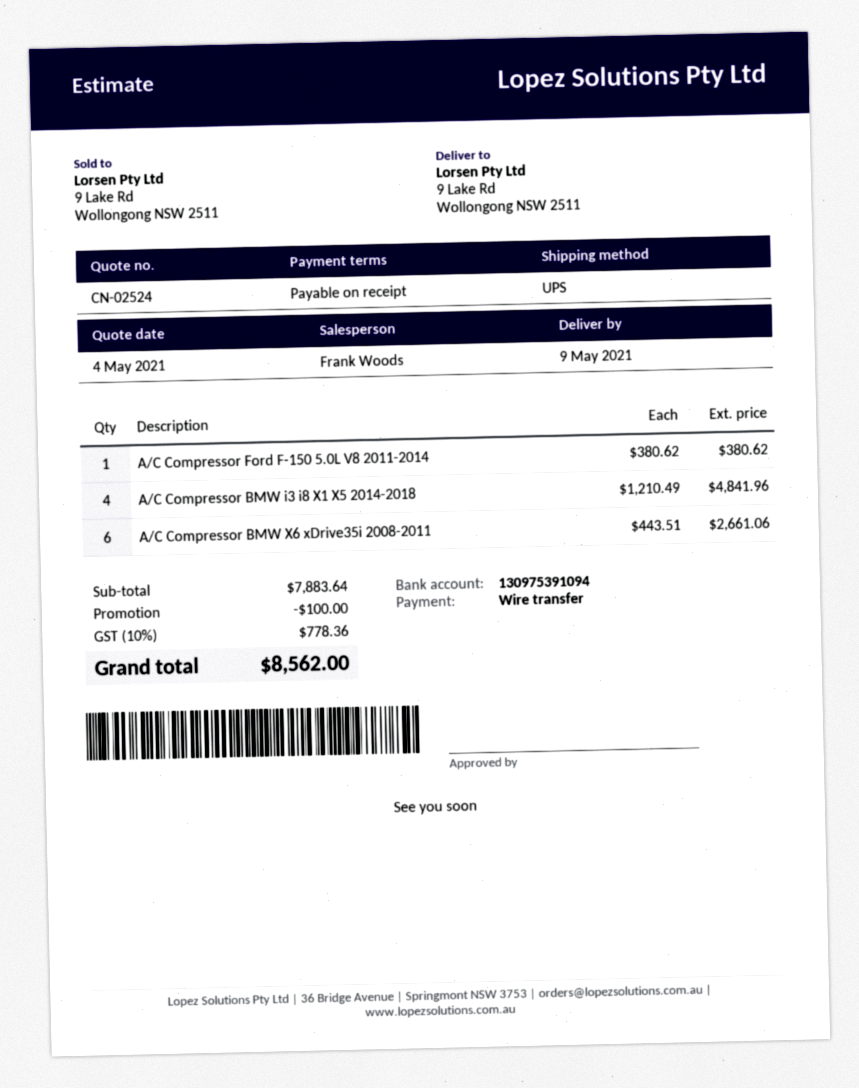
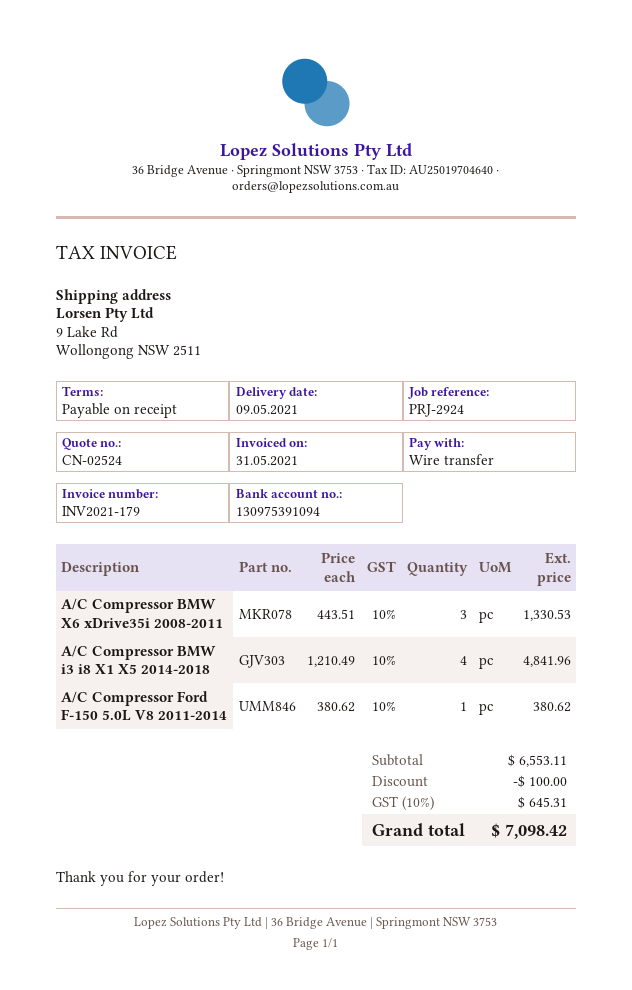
A/C Compressor BMW X6 xDrive35i 2008-2011: 6 x 443.51 = 2661.06 -> 3 x 443.51 = 1330.53
subtotal: 7883.64 -> 6553.11
tax: 10% = 778.36 -> 10% = 645.31
total: 8562.00 -> 7098.42

